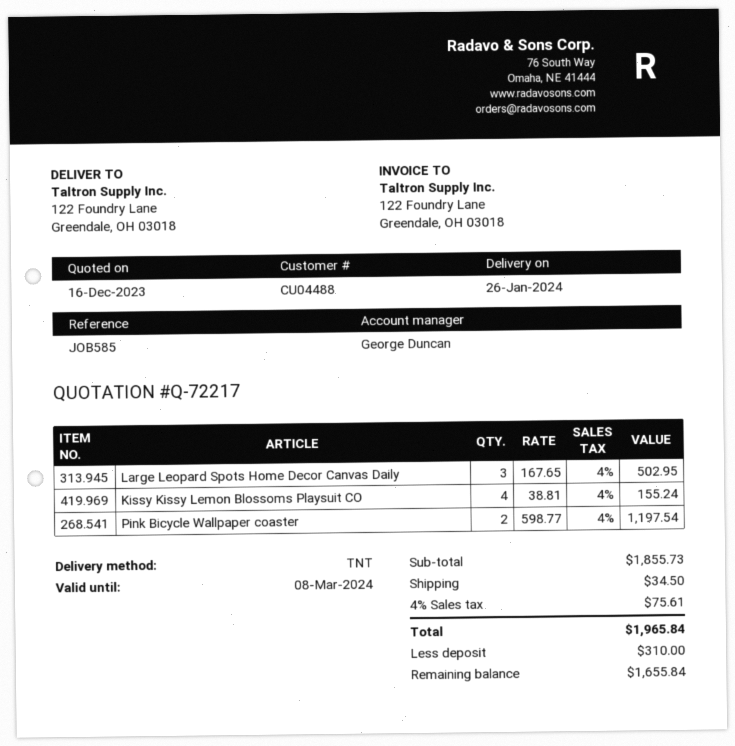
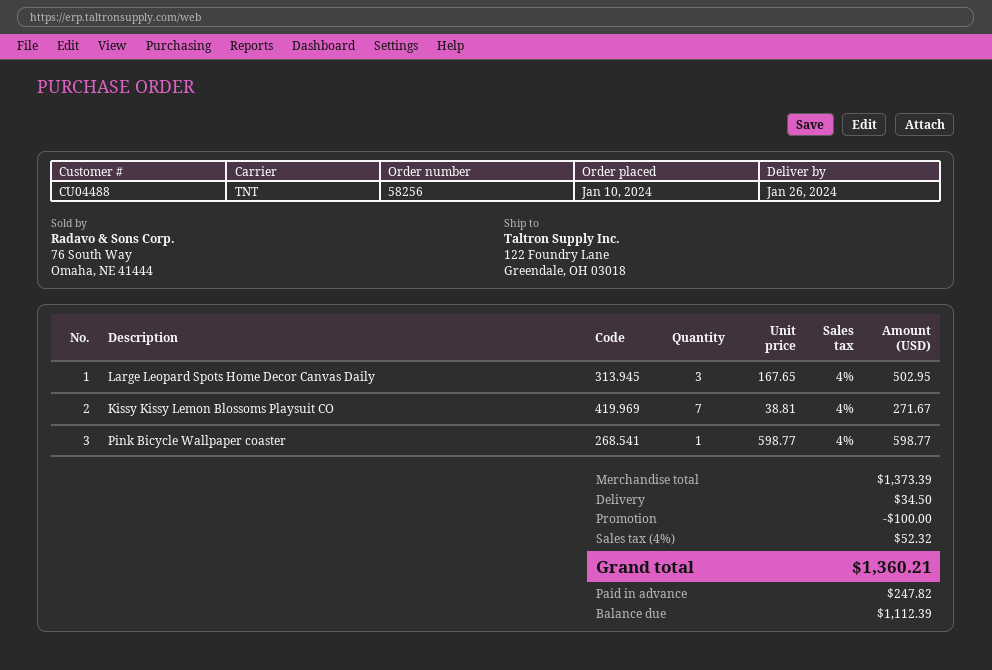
Kissy Kissy Lemon Blossoms Playsuit CO: 4 x 38.81 = 155.24 -> 7 x 38.81 = 271.67
Pink Bicycle Wallpaper coaster: 2 x 598.77 = 1197.54 -> 1 x 598.77 = 598.77
subtotal: 1855.73 -> 1373.39
discount: none -> 100.00
tax: 4% = 75.61 -> 4% = 52.32
total: 1965.84 -> 1360.21
deposit: 310.00 -> 247.82
balance: 1655.84 -> 1112.39

